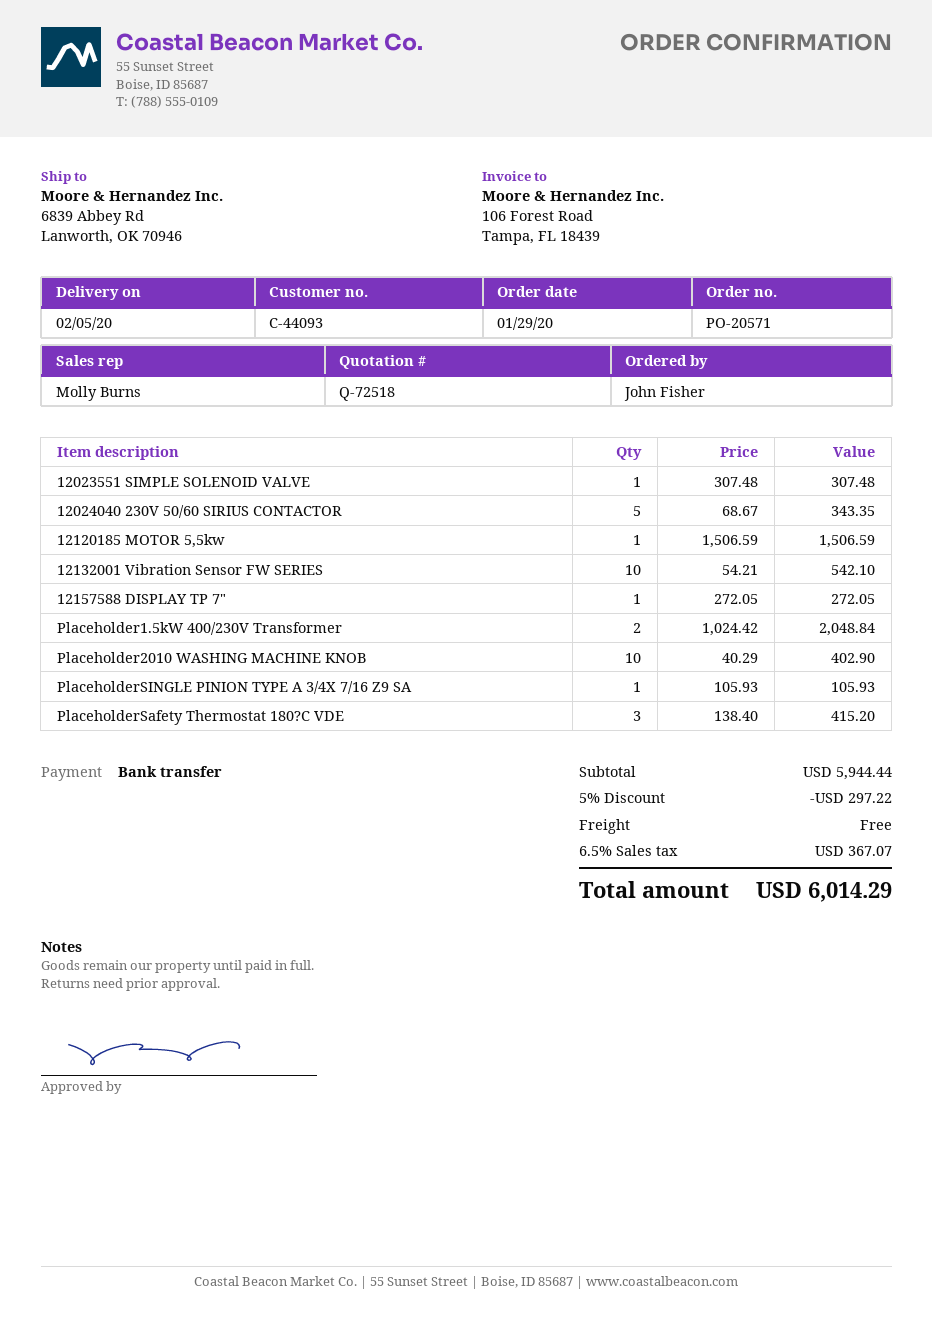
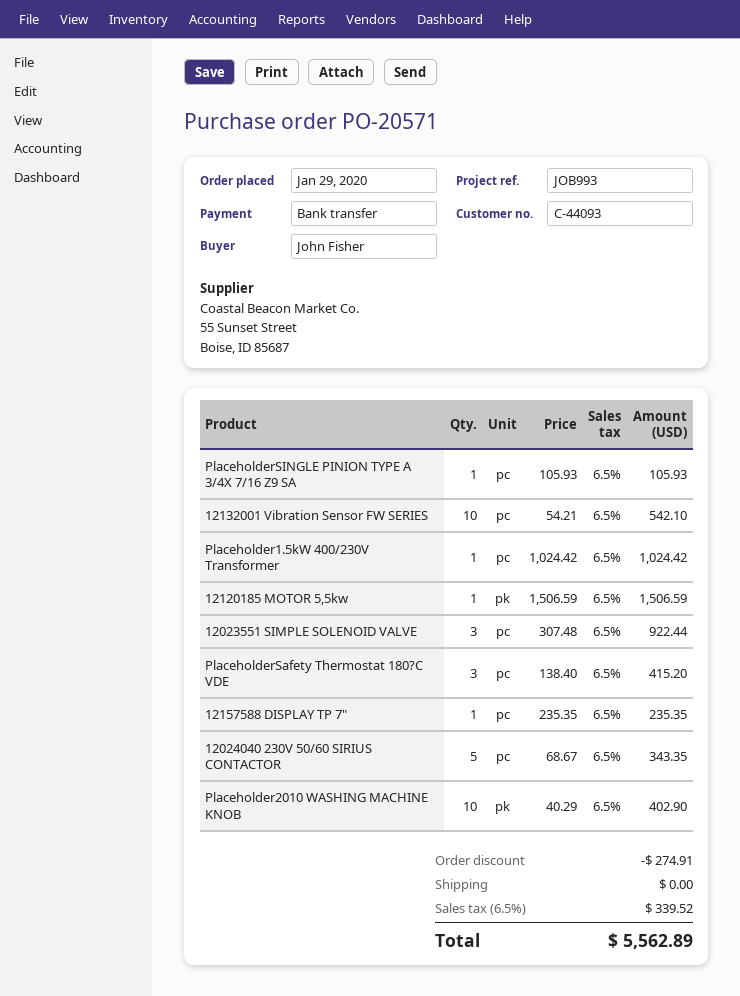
12023551 SIMPLE SOLENOID VALVE: 1 x 307.48 = 307.48 -> 3 x 307.48 = 922.44
12157588 DISPLAY TP 7": 1 x 272.05 = 272.05 -> 1 x 235.35 = 235.35
Placeholder1.5kW 400/230V Transformer: 2 x 1024.42 = 2048.84 -> 1 x 1024.42 = 1024.42
discount: 297.22 -> 274.91
tax: 6.5% = 367.07 -> 6.5% = 339.52
total: 6014.29 -> 5562.89

